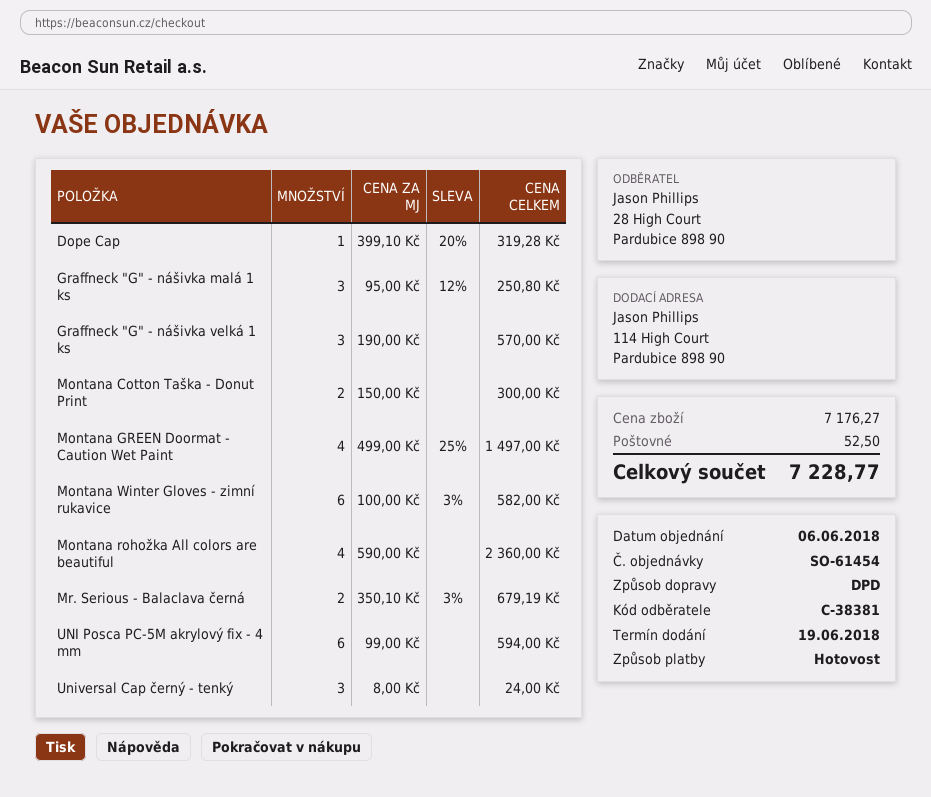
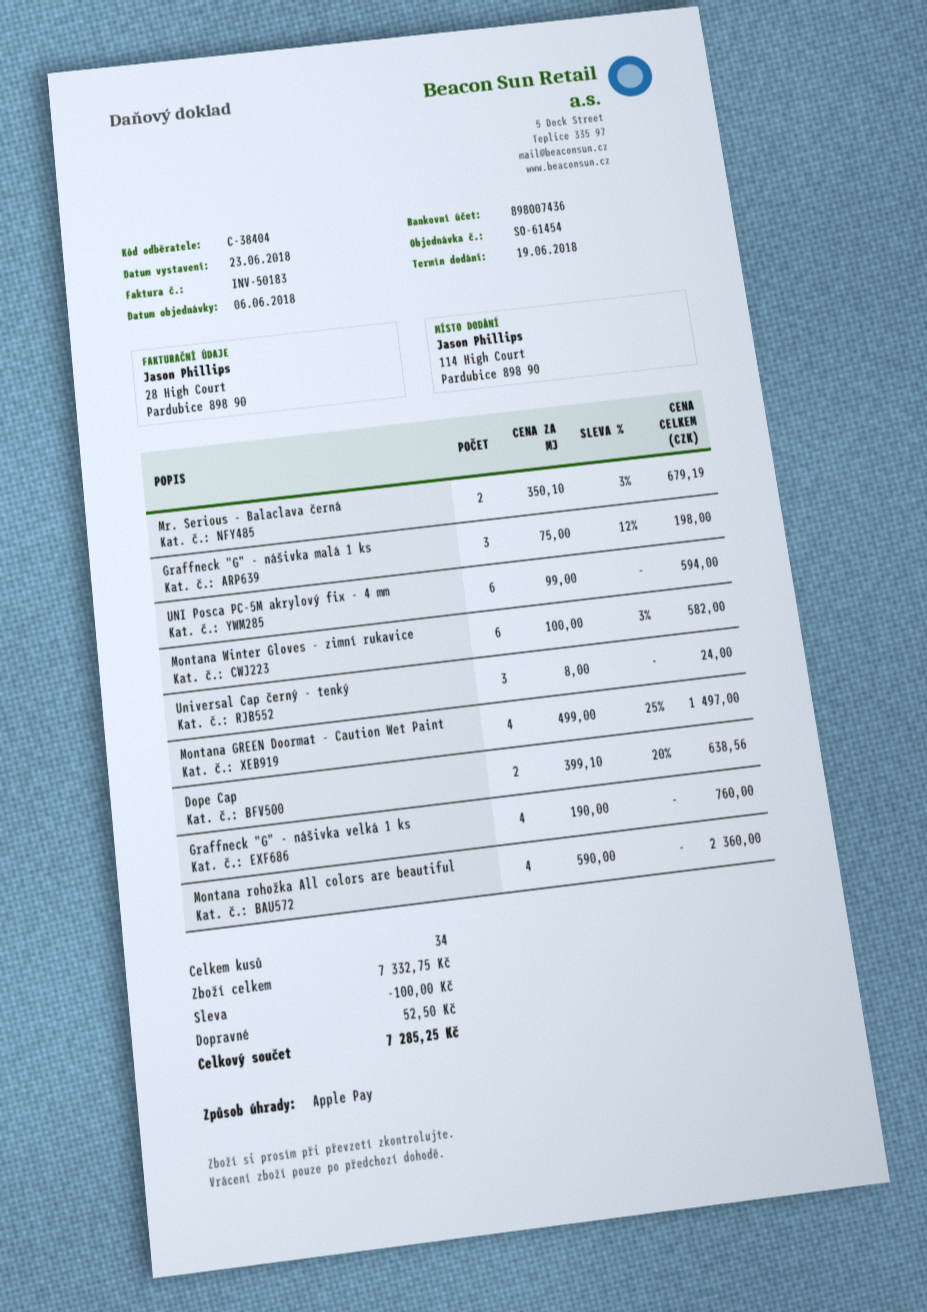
customer number: C-38381 -> C-38404
payment method: cash -> Apple Pay
Dope Cap: 1 x 399.10 - 20% = 319.28 -> 2 x 399.10 - 20% = 638.56
Graffneck "G" - nášivka malá 1 ks: 3 x 95.00 - 12% = 250.80 -> 3 x 75.00 - 12% = 198.00
Graffneck "G" - nášivka velká 1 ks: 3 x 190.00 = 570.00 -> 4 x 190.00 = 760.00
Montana Cotton Taška - Donut Print: 2 x 150.00 = 300.00 -> none
subtotal: 7176.27 -> 7332.75
discount: none -> 100.00
total: 7228.77 -> 7285.25

